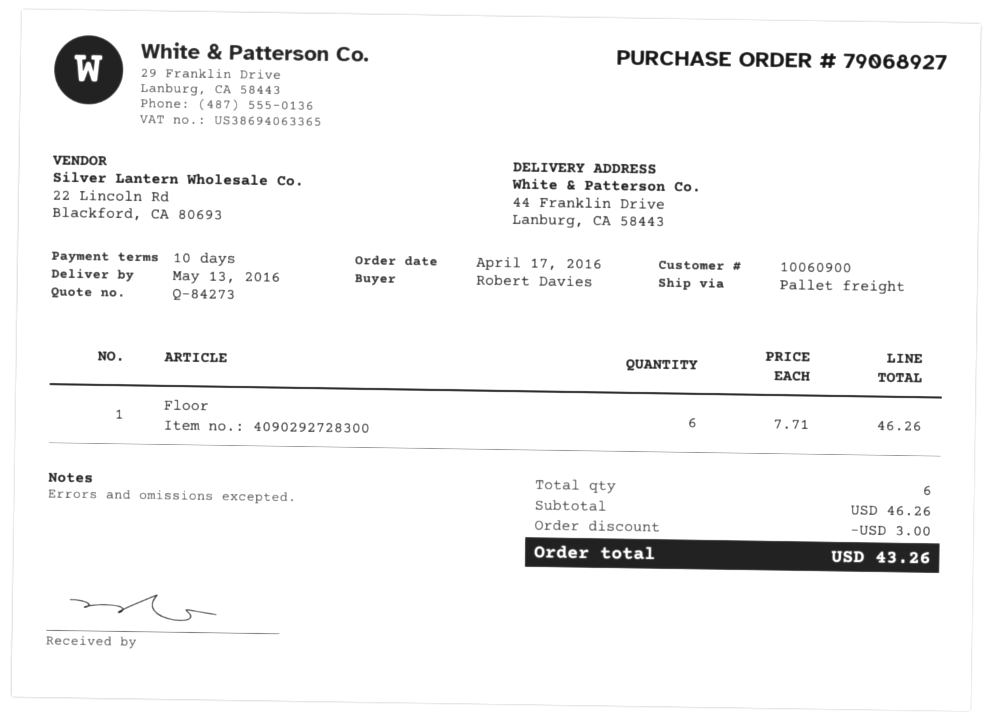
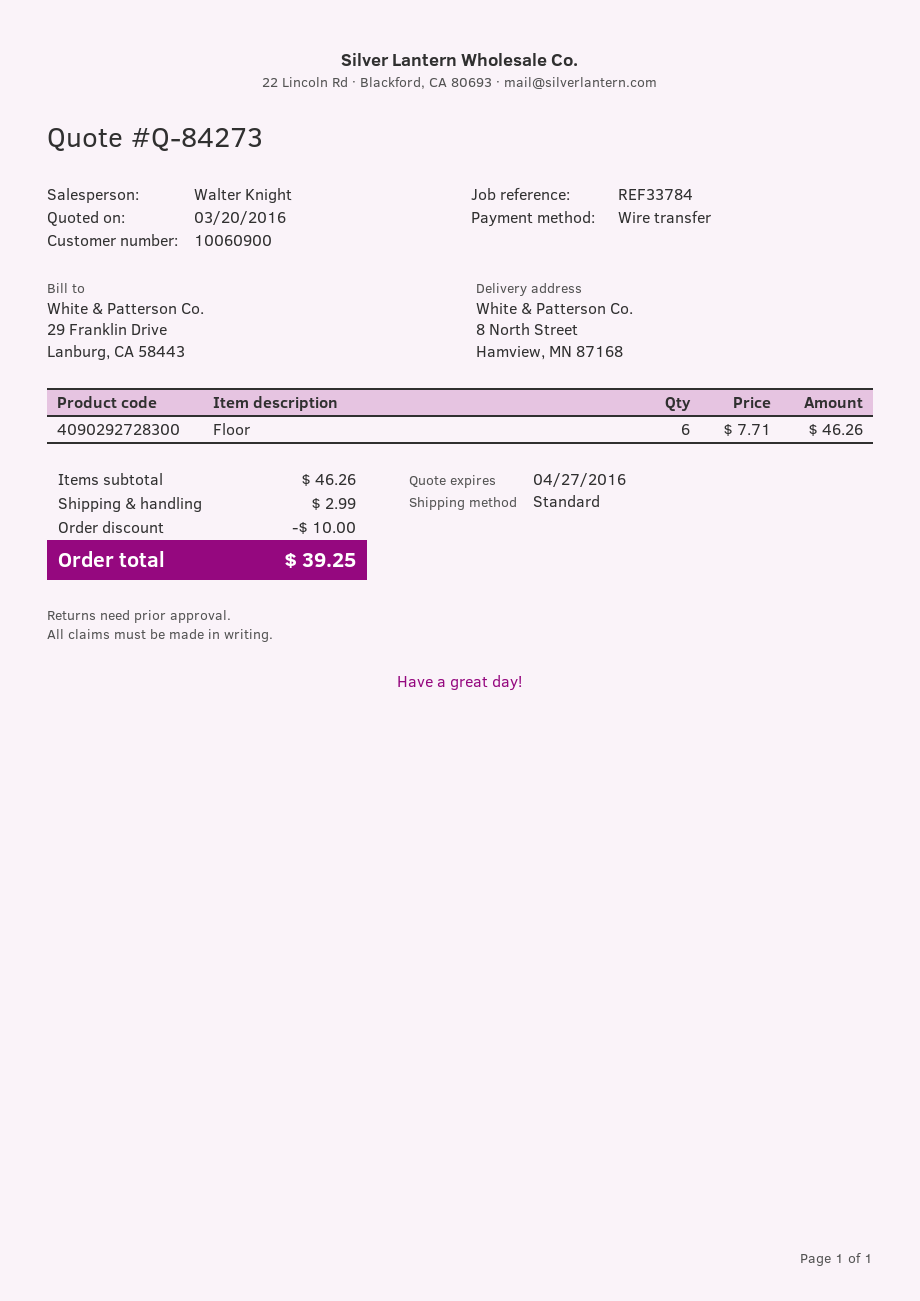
shipping method: pallet freight -> standard
ship to: 44 Franklin Drive, Lanburg, CA 58443 -> 8 North Street, Hamview, MN 87168
discount: 3.00 -> 10.00
shipping: none -> 2.99
total: 43.26 -> 39.25

